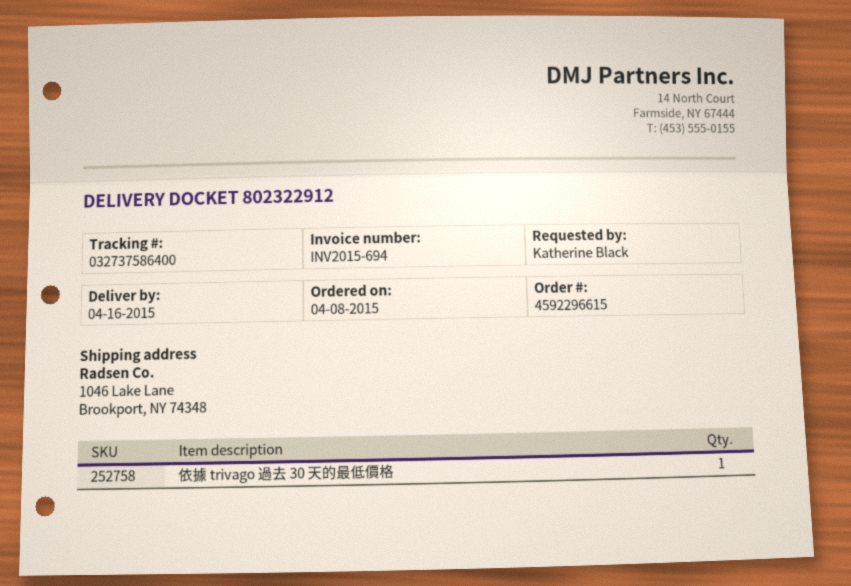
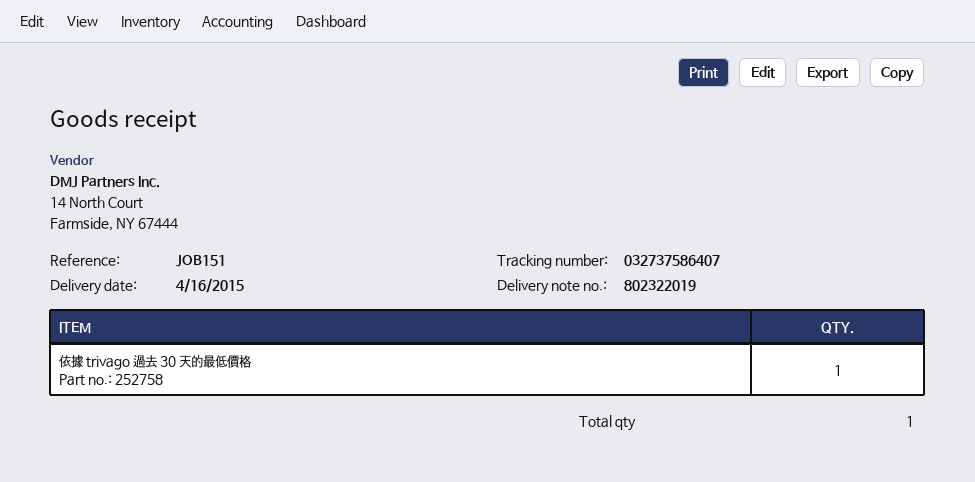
delivery note number: 802322912 -> 802322019
tracking number: 032737586400 -> 032737586407

